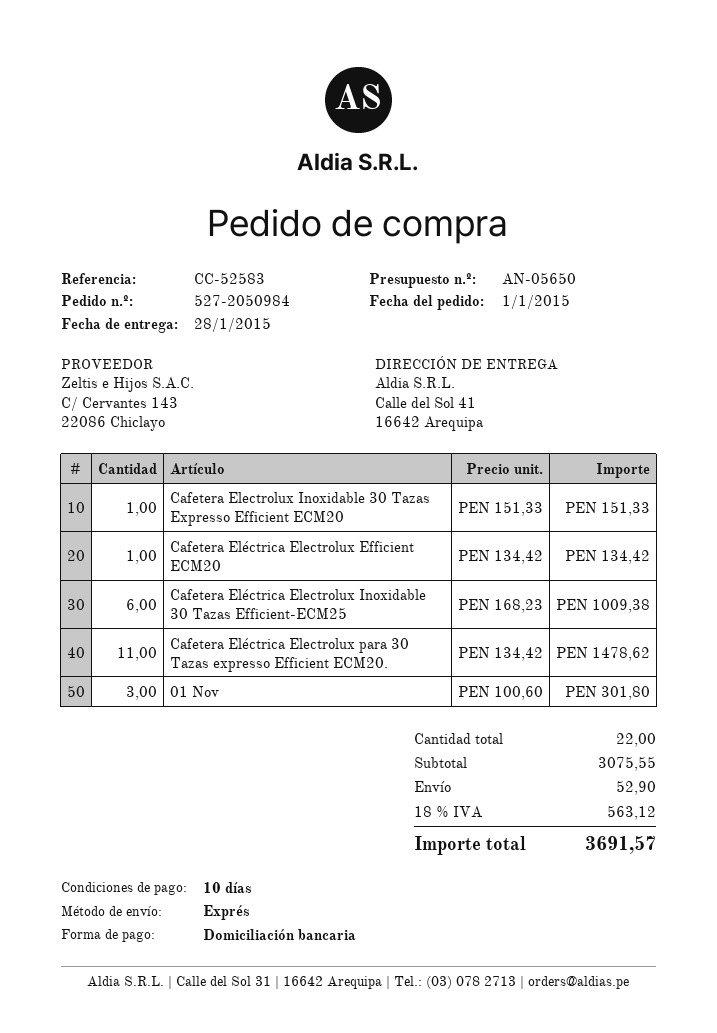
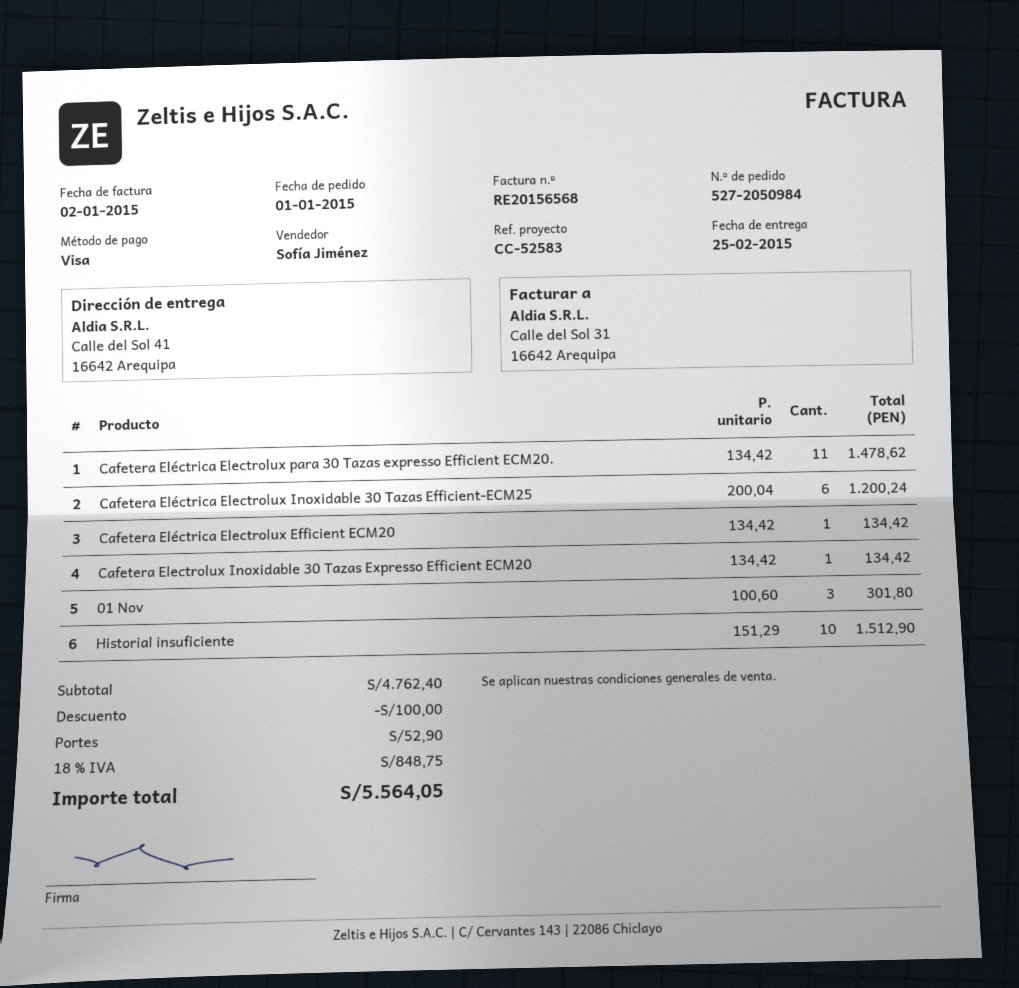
delivery date: 2015-01-28 -> 2015-02-25
payment method: direct debit -> Visa
Cafetera Electrolux Inoxidable 30 Tazas Expresso Efficient ECM20: 1 x 151.33 = 151.33 -> 1 x 134.42 = 134.42
Cafetera Eléctrica Electrolux Inoxidable 30 Tazas Efficient-ECM25: 6 x 168.23 = 1009.38 -> 6 x 200.04 = 1200.24
Historial insuficiente: none -> 10 x 151.29 = 1512.90
subtotal: 3075.55 -> 4762.40
discount: none -> 100.00
tax: 18% = 563.12 -> 18% = 848.75
total: 3691.57 -> 5564.05

